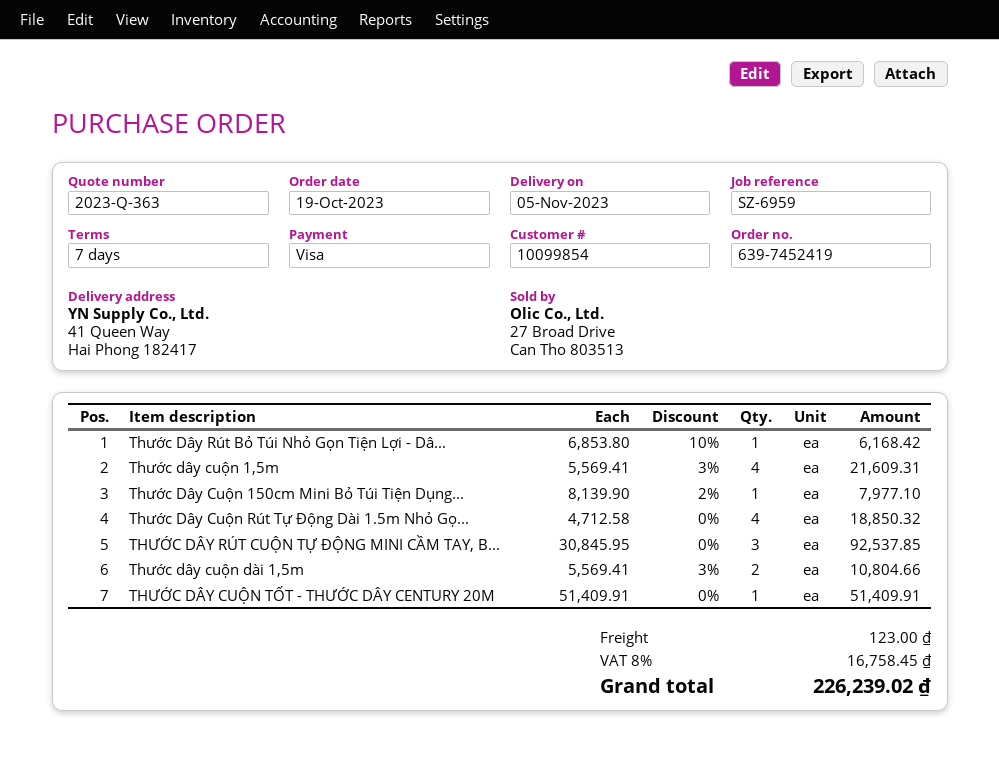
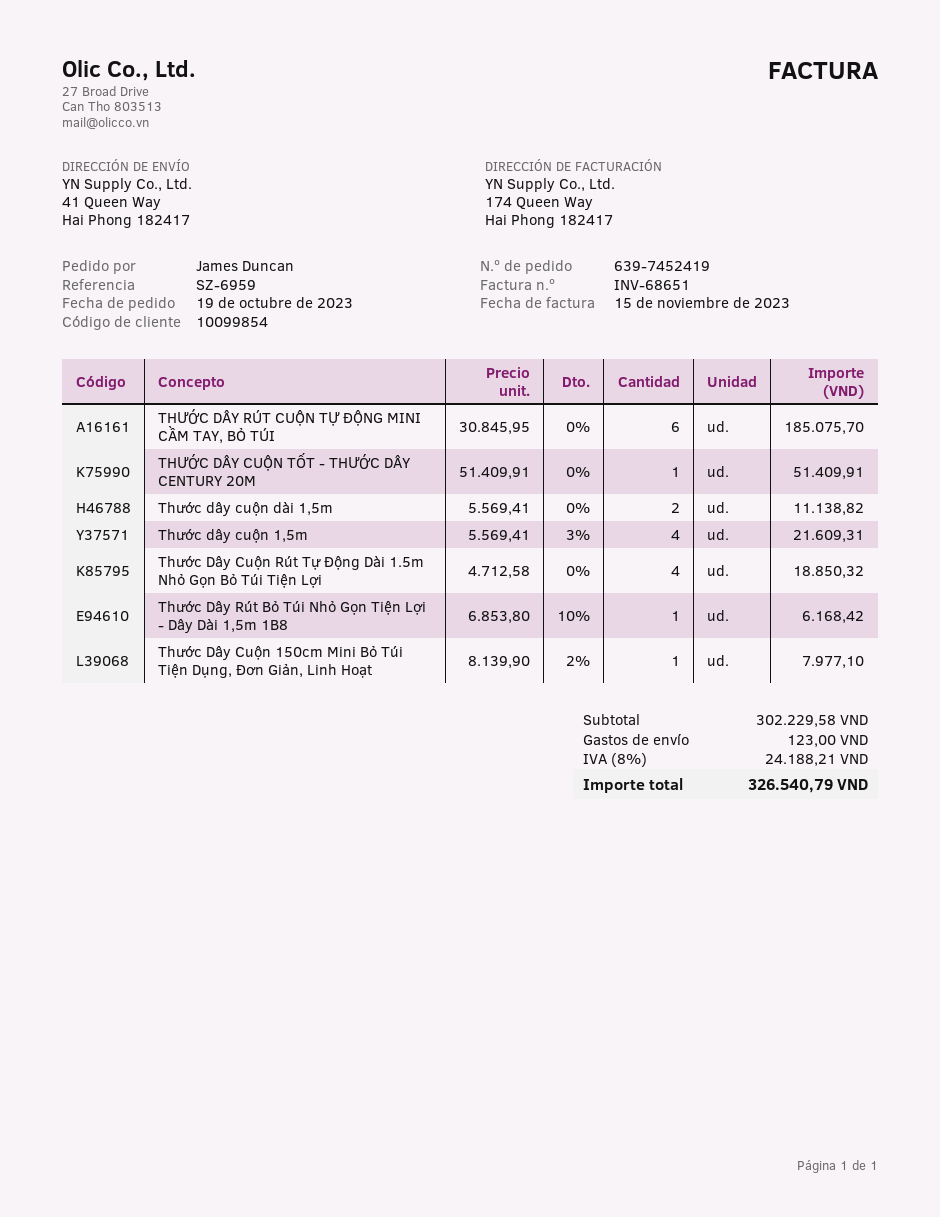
THƯỚC DÂY RÚT CUỘN TỰ ĐỘNG MINI CẦM TAY, B...: 3 x 30845.95 = 92537.85 -> 6 x 30845.95 = 185075.70
Thước dây cuộn dài 1,5m: 2 x 5569.41 - 3% = 10804.66 -> 2 x 5569.41 = 11138.82
tax: 8% = 16758.45 -> 8% = 24188.21
total: 226239.02 -> 326540.79

